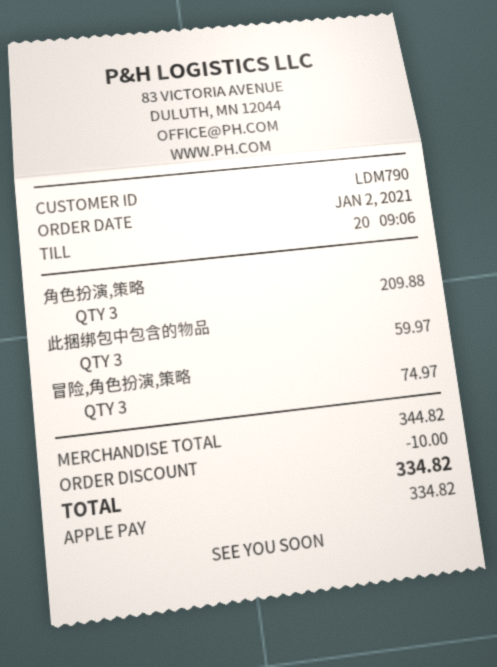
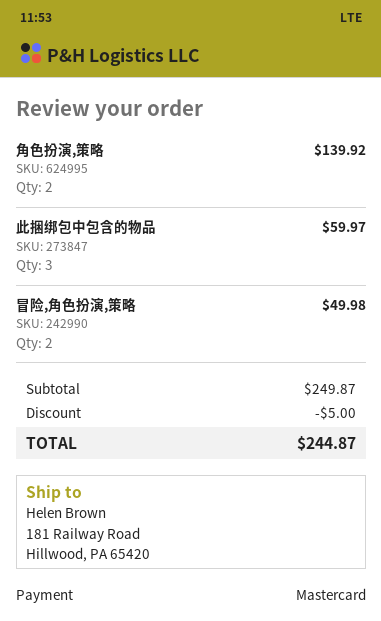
payment method: Apple Pay -> Mastercard
角色扮演,策略: 3 for 209.88 -> 2 for 139.92
冒险,角色扮演,策略: 3 for 74.97 -> 2 for 49.98
subtotal: 344.82 -> 249.87
discount: 10.00 -> 5.00
total: 334.82 -> 244.87

